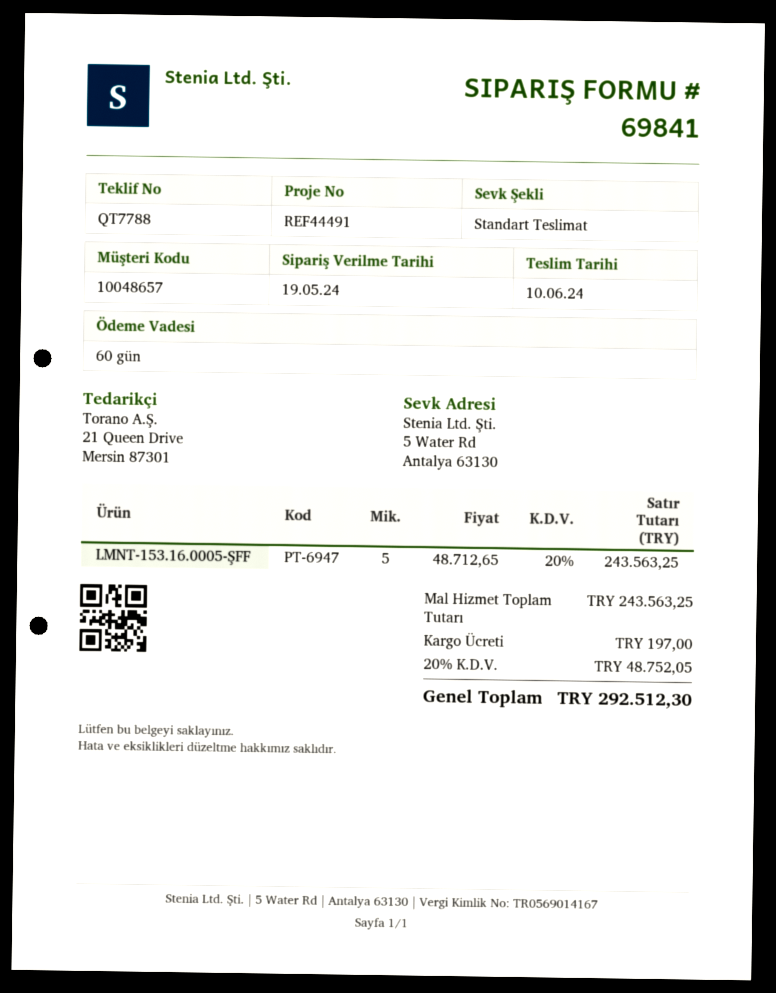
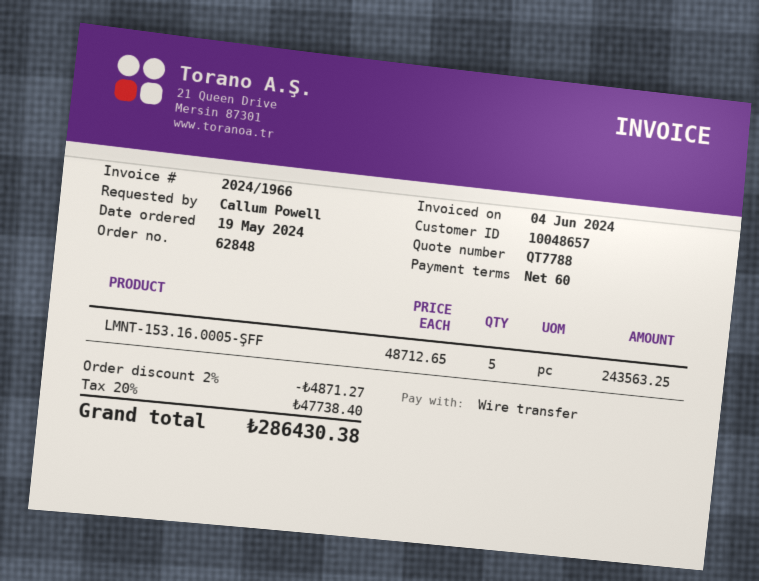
order number: 69841 -> 62848
discount: none -> 2% = 4871.27
shipping: 197.00 -> none
tax: 20% = 48752.05 -> 20% = 47738.40
total: 292512.30 -> 286430.38

